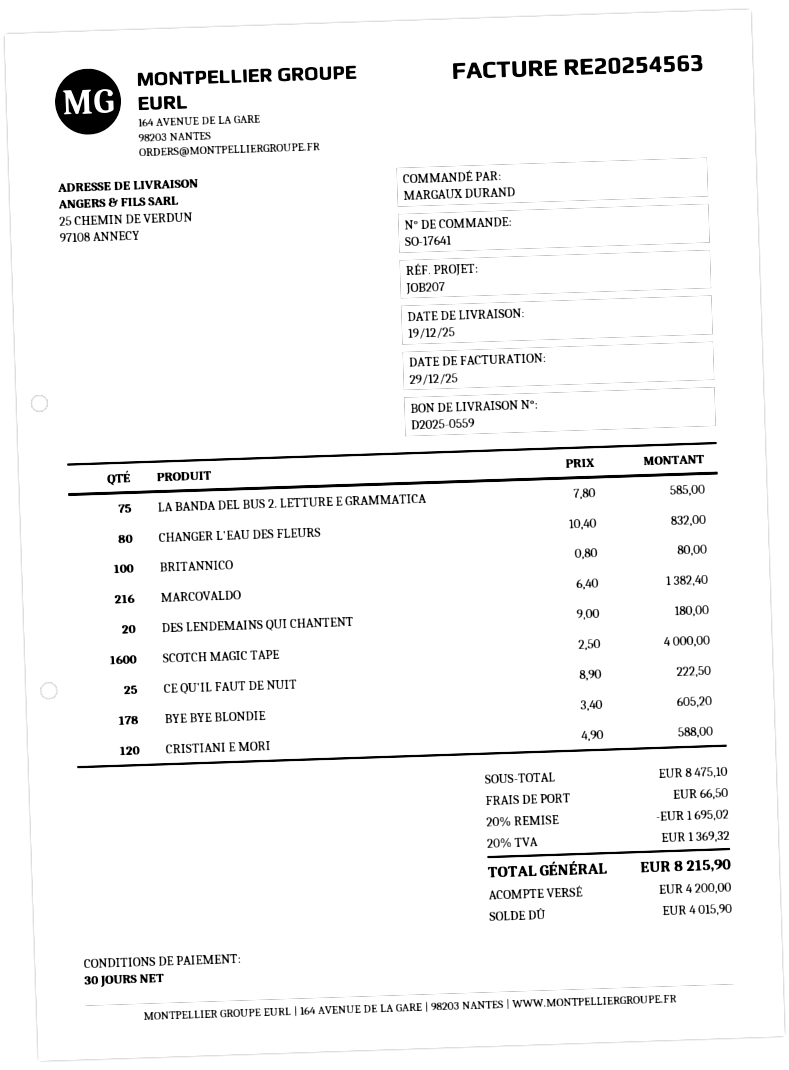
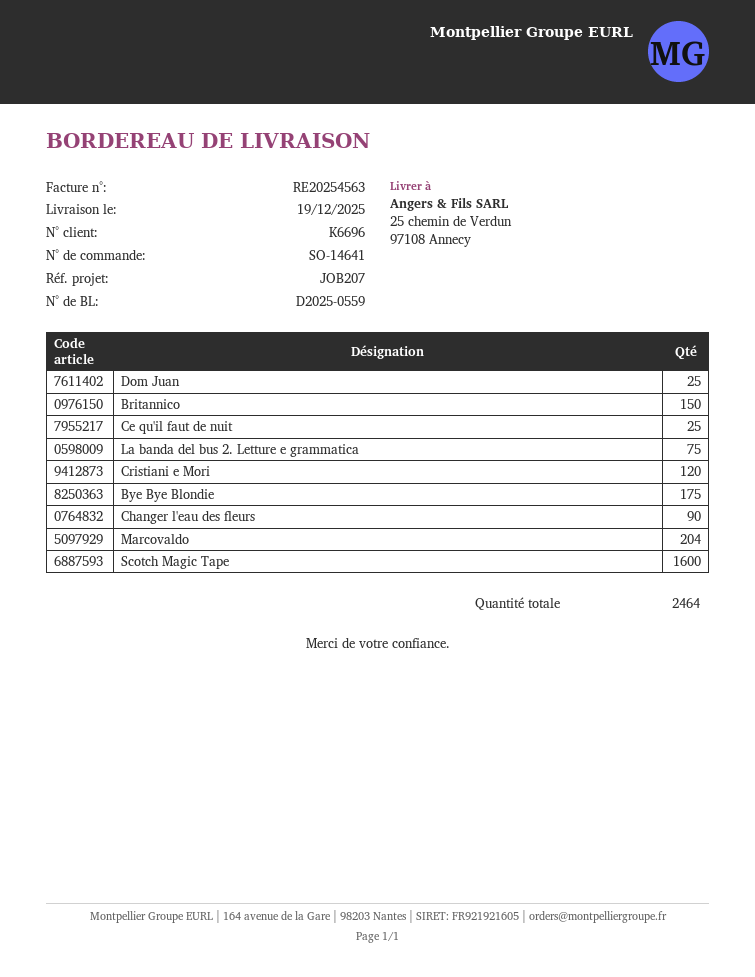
order number: SO-17641 -> SO-14641
CHANGER L'EAU DES FLEURS: 80 -> 90
BRITANNICO: 100 -> 150
MARCOVALDO: 216 -> 204
DES LENDEMAINS QUI CHANTENT: 20 -> none
BYE BYE BLONDIE: 178 -> 175
Dom Juan: none -> 25

